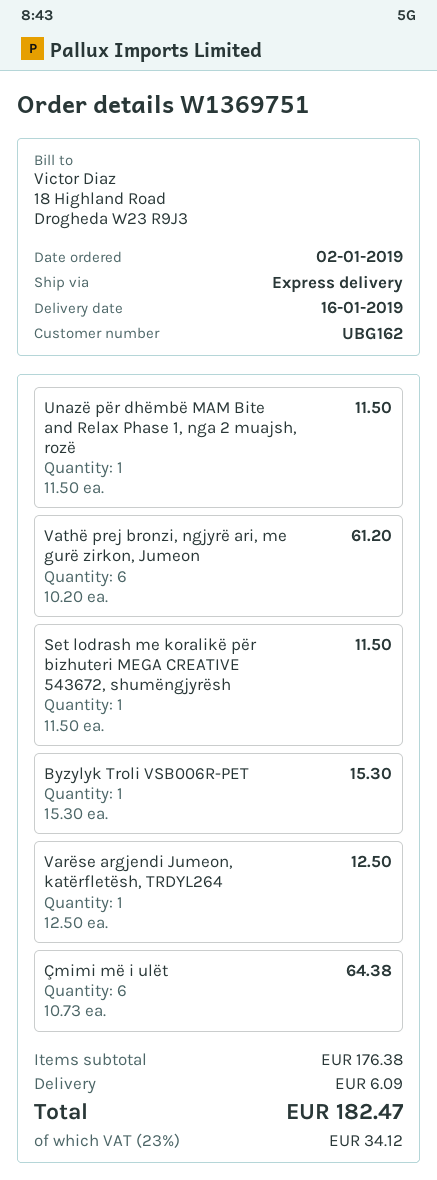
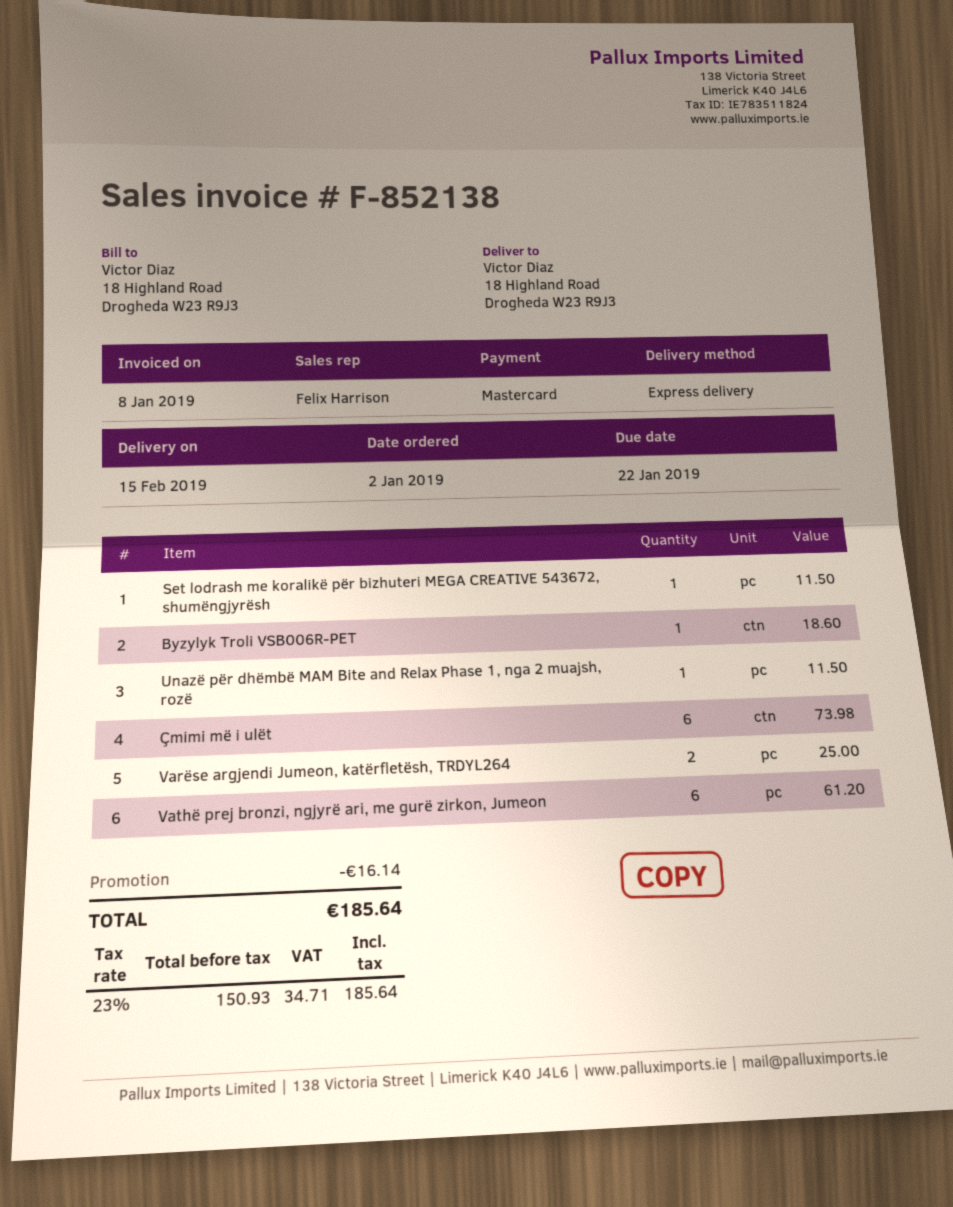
delivery date: 2019-01-16 -> 2019-02-15
Byzylyk Troli VSB006R-PET: 1 for 15.30 -> 1 for 18.60
Varëse argjendi Jumeon, katërfletësh, TRDYL264: 1 for 12.50 -> 2 for 25.00
Çmimi më i ulët: 6 for 64.38 -> 6 for 73.98
discount: none -> 16.14
shipping: 6.09 -> none
tax: 23% = 34.12 -> 23% = 34.71
total: 182.47 -> 185.64

